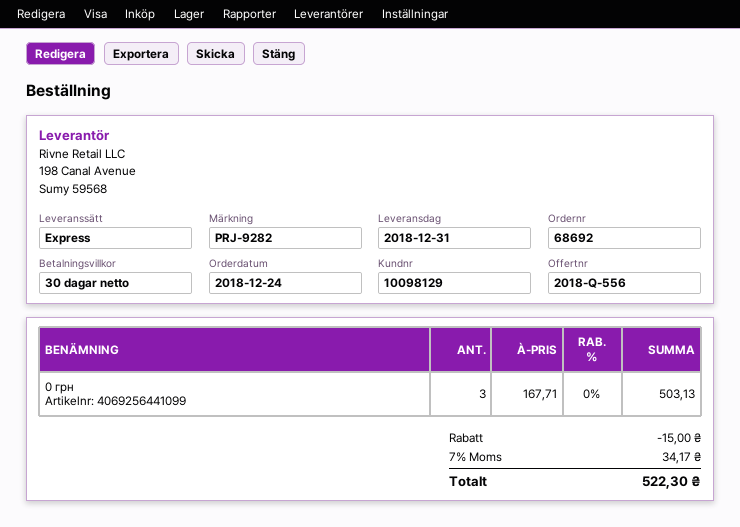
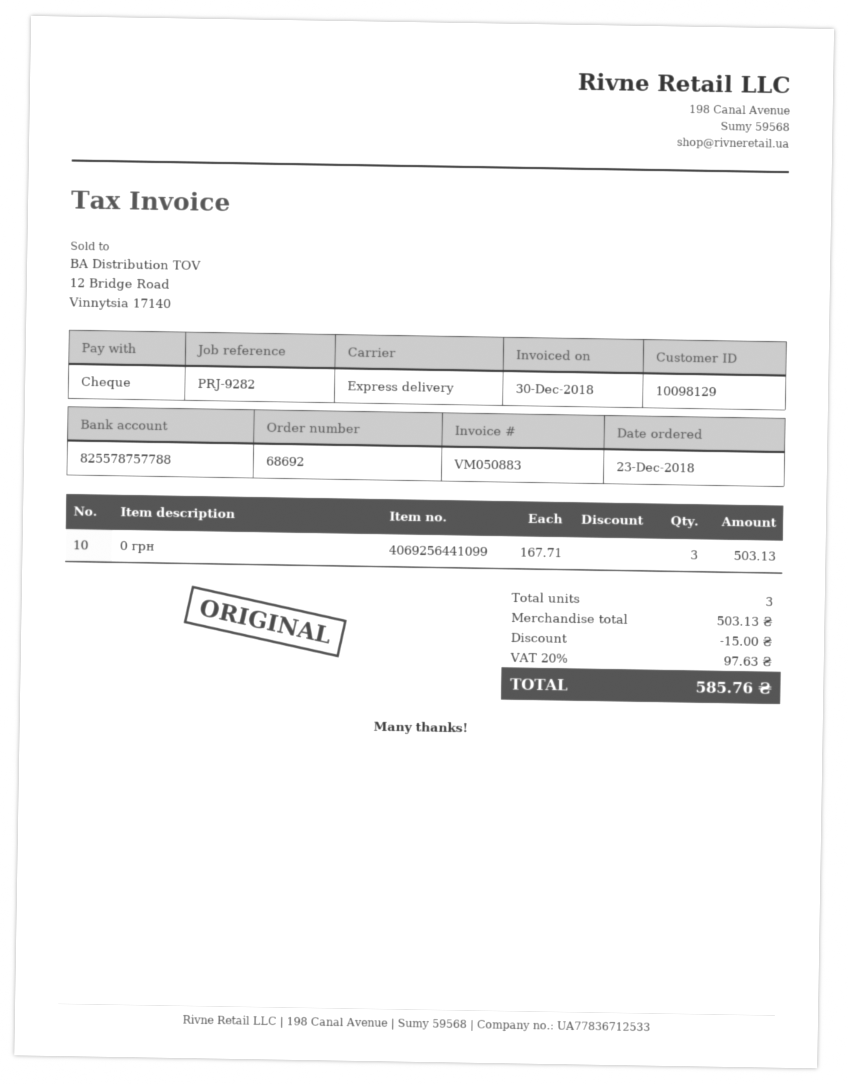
order date: 2018-12-24 -> 2018-12-23
tax: 7% = 34.17 -> 20% = 97.63
total: 522.30 -> 585.76

